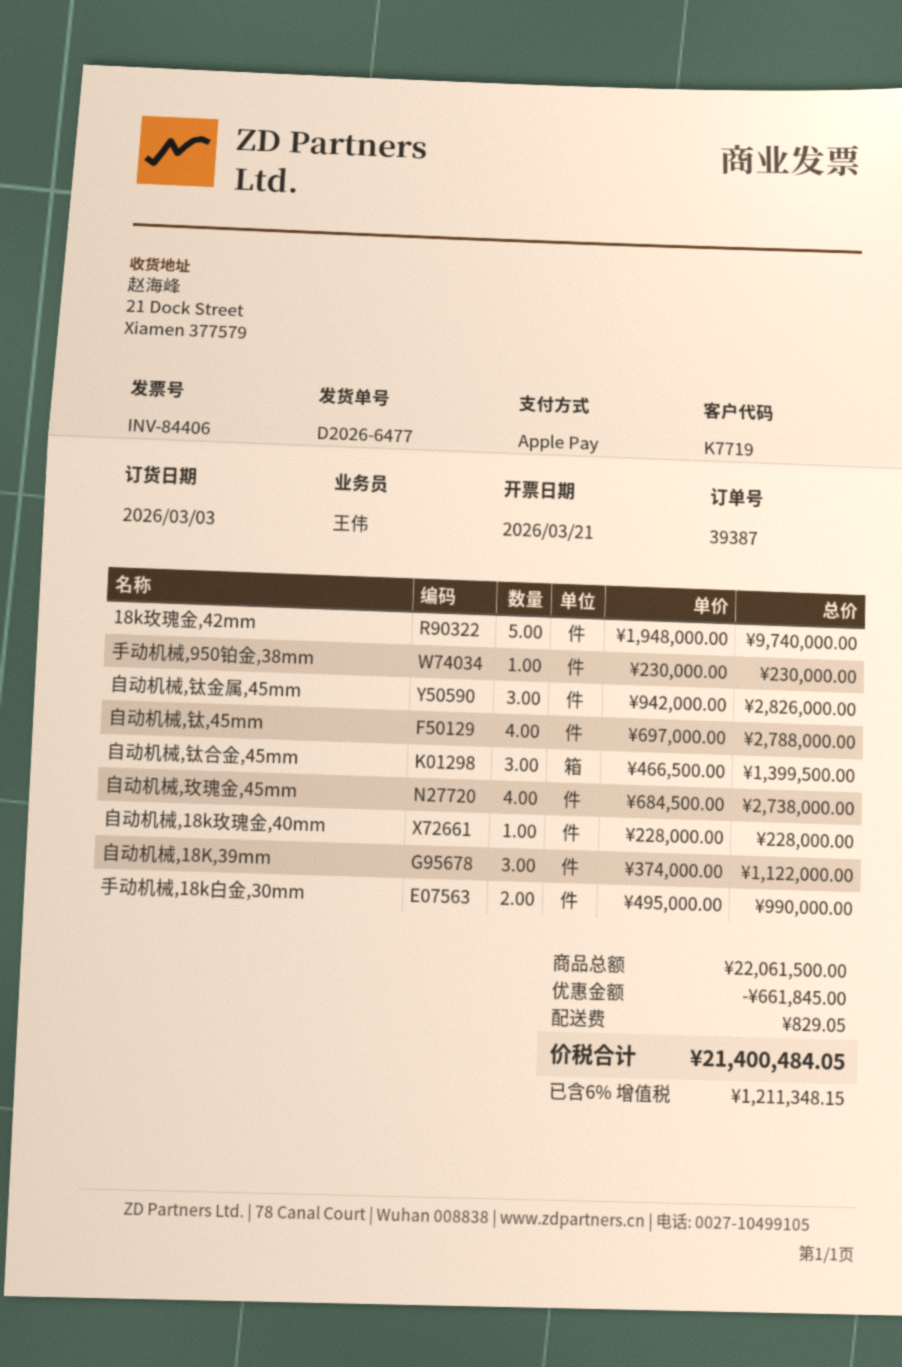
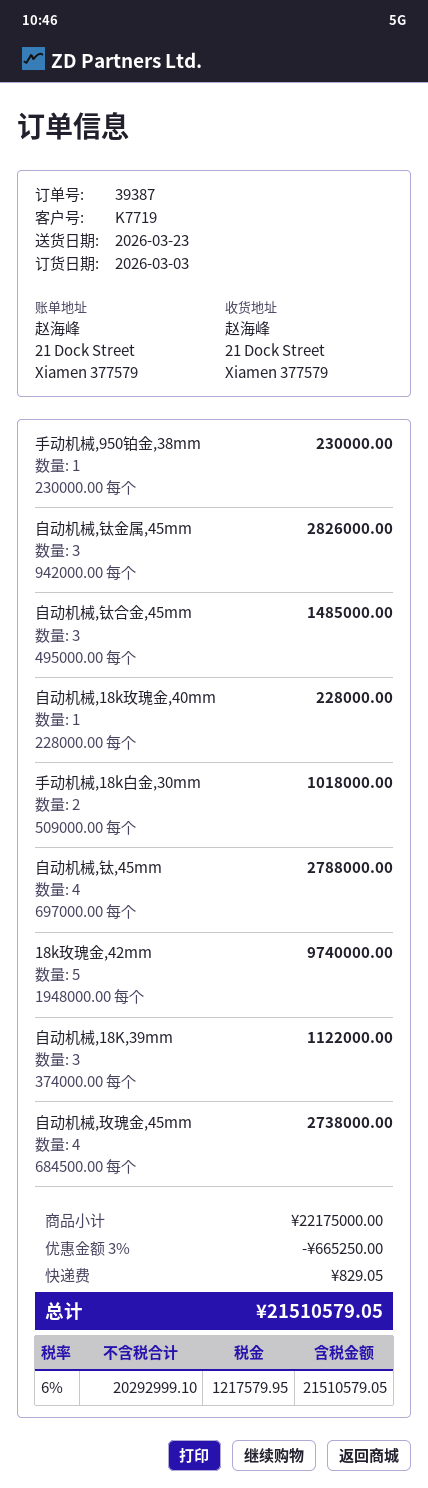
自动机械,钛合金,45mm: 3 x 466500.00 = 1399500.00 -> 3 x 495000.00 = 1485000.00
手动机械,18k白金,30mm: 2 x 495000.00 = 990000.00 -> 2 x 509000.00 = 1018000.00
subtotal: 22061500.00 -> 22175000.00
discount: 661845.00 -> 665250.00
tax: 6% = 1211348.15 -> 6% = 1217579.95
total: 21400484.05 -> 21510579.05

